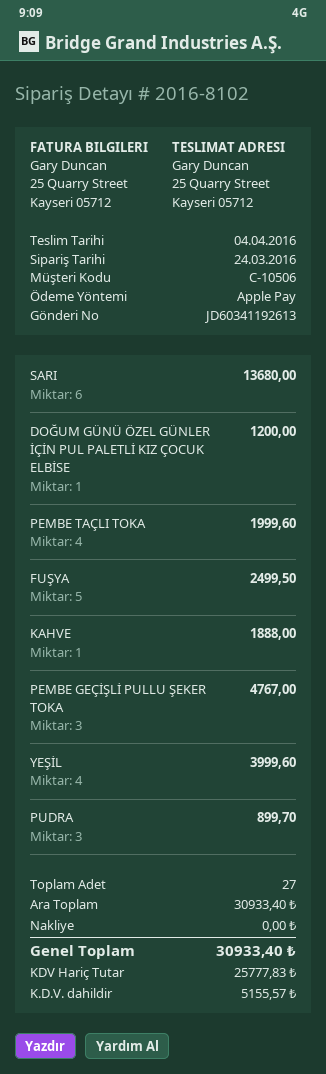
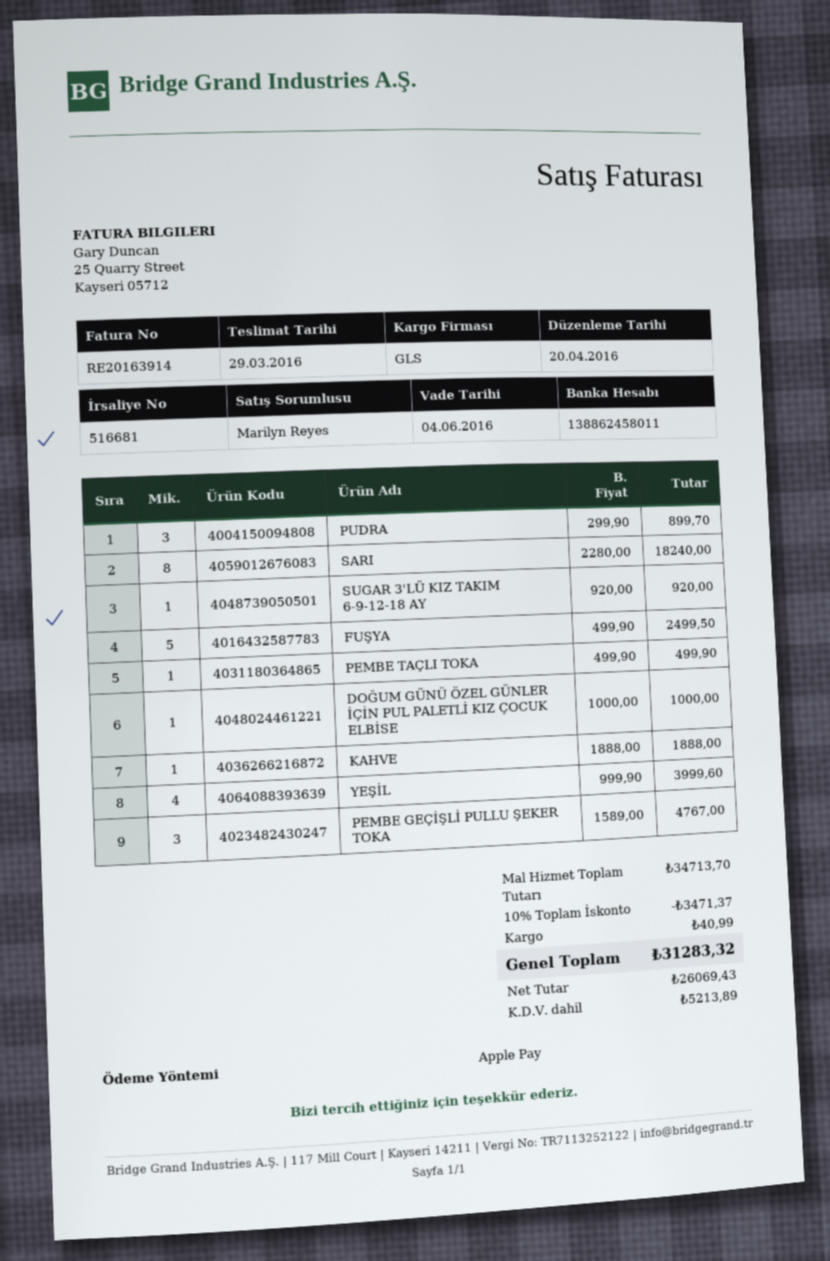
delivery date: 2016-04-04 -> 2016-03-29
SARI: 6 for 13680.00 -> 8 for 18240.00
DOĞUM GÜNÜ ÖZEL GÜNLER İÇİN PUL PALETLİ KIZ ÇOCUK ELBİSE: 1 for 1200.00 -> 1 for 1000.00
PEMBE TAÇLI TOKA: 4 for 1999.60 -> 1 for 499.90
SUGAR 3'LÜ KIZ TAKIM 6-9-12-18 AY: none -> 1 for 920.00
subtotal: 30933.40 -> 34713.70
discount: none -> 10% = 3471.37
shipping: 0.00 -> 40.99
net: 25777.83 -> 26069.43
tax: 5155.57 -> 5213.89
total: 30933.40 -> 31283.32

